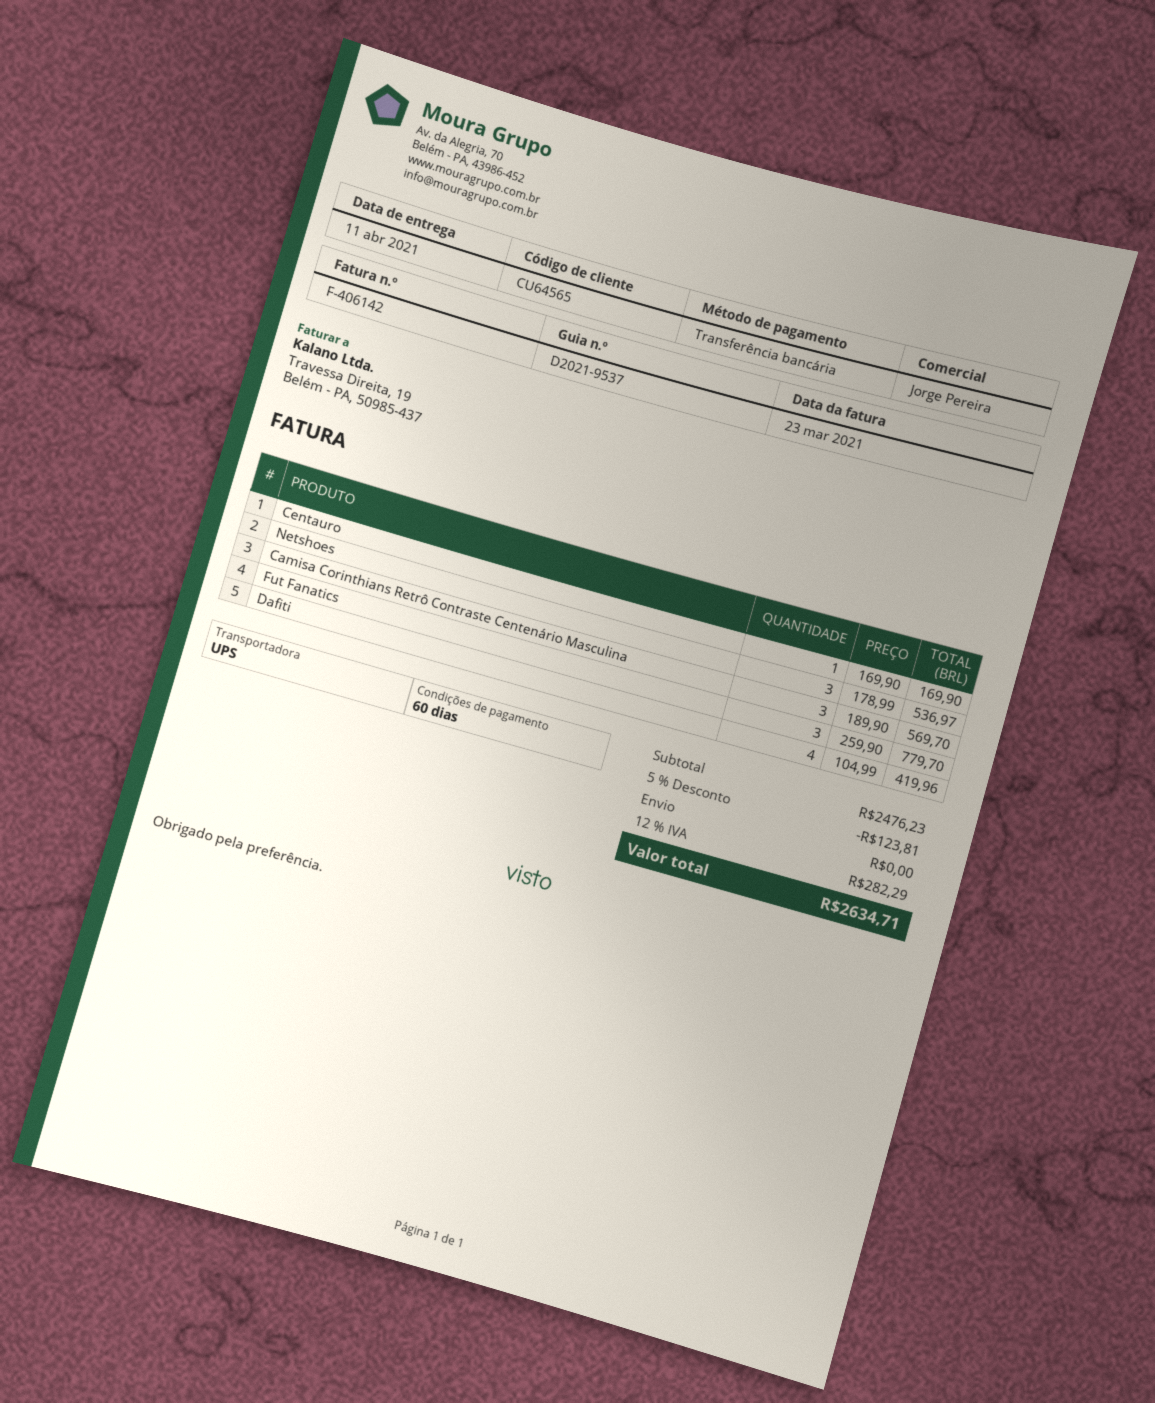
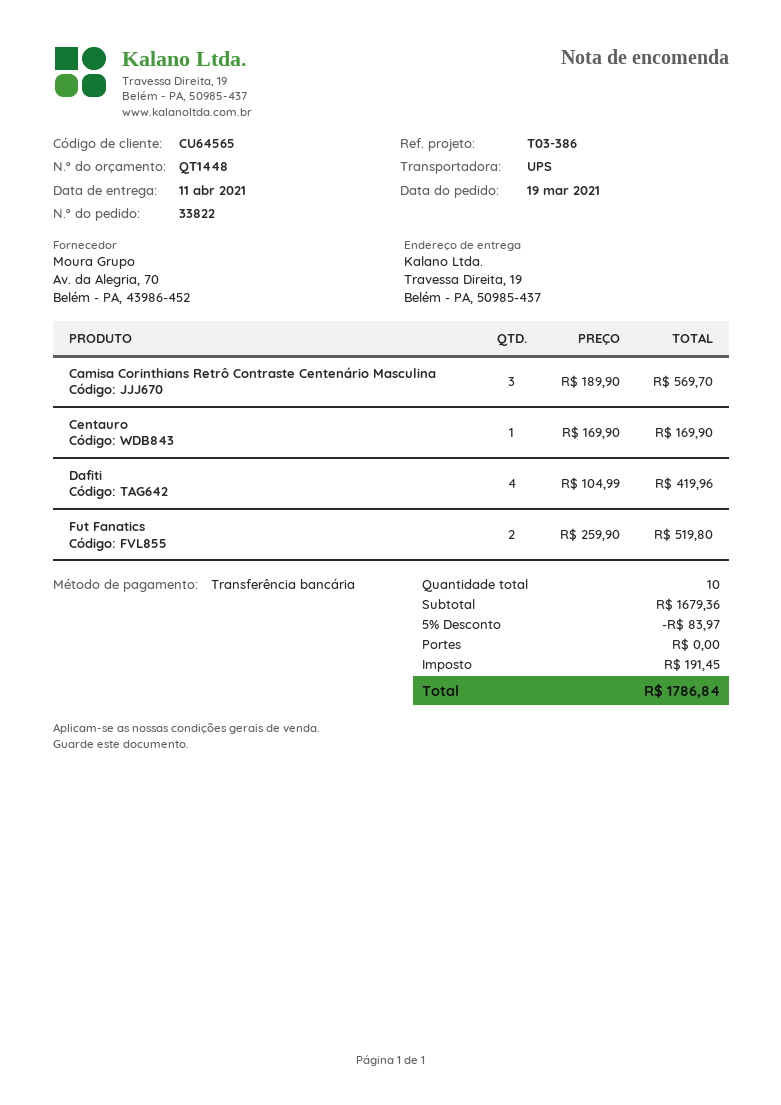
Netshoes: 3 x 178.99 = 536.97 -> none
Fut Fanatics: 3 x 259.90 = 779.70 -> 2 x 259.90 = 519.80
subtotal: 2476.23 -> 1679.36
discount: 5% = 123.81 -> 5% = 83.97
tax: 282.29 -> 191.45
total: 2634.71 -> 1786.84

